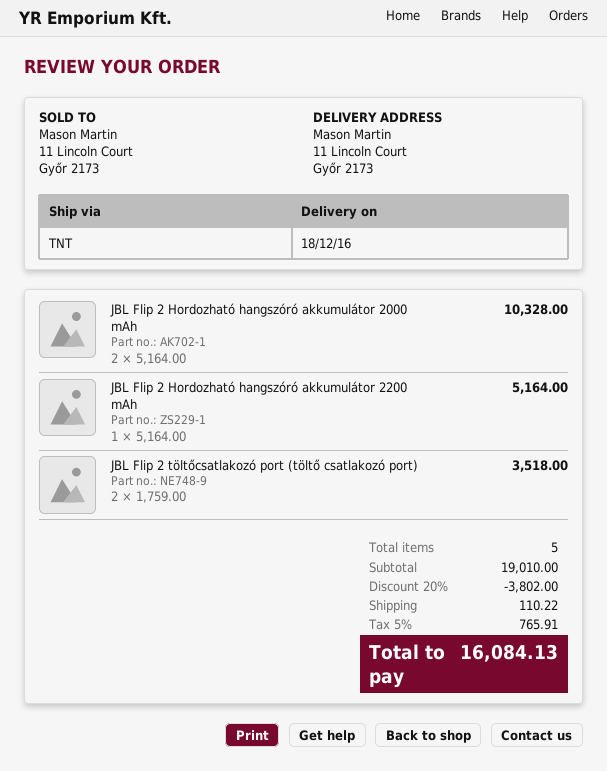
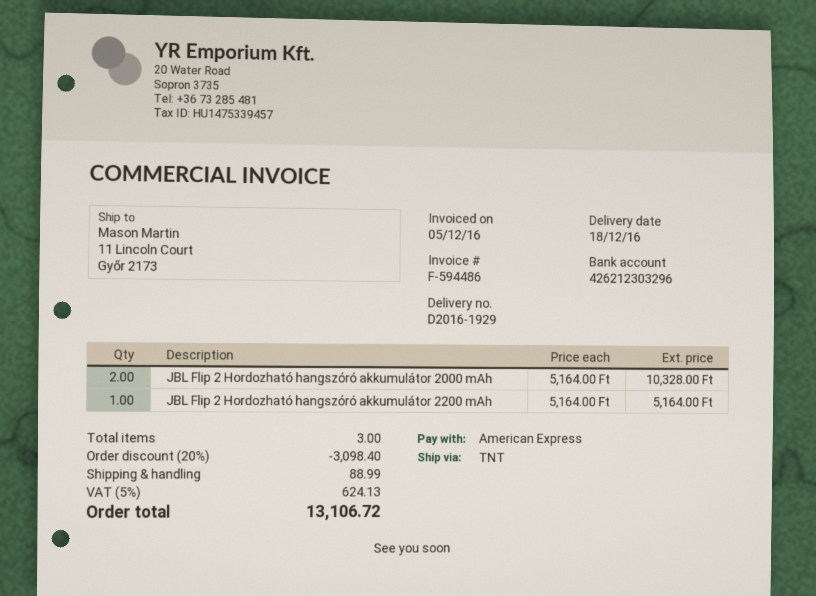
JBL Flip 2 töltőcsatlakozó port (töltő csatlakozó port): 2 x 1759.00 = 3518.00 -> none
total quantity: 5 -> 3
discount: 20% = 3802.00 -> 20% = 3098.40
shipping: 110.22 -> 88.99
tax: 5% = 765.91 -> 5% = 624.13
total: 16084.13 -> 13106.72

